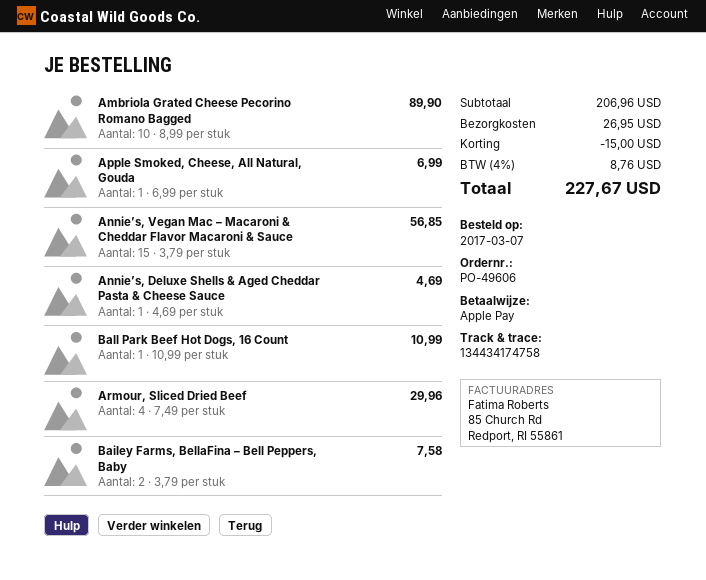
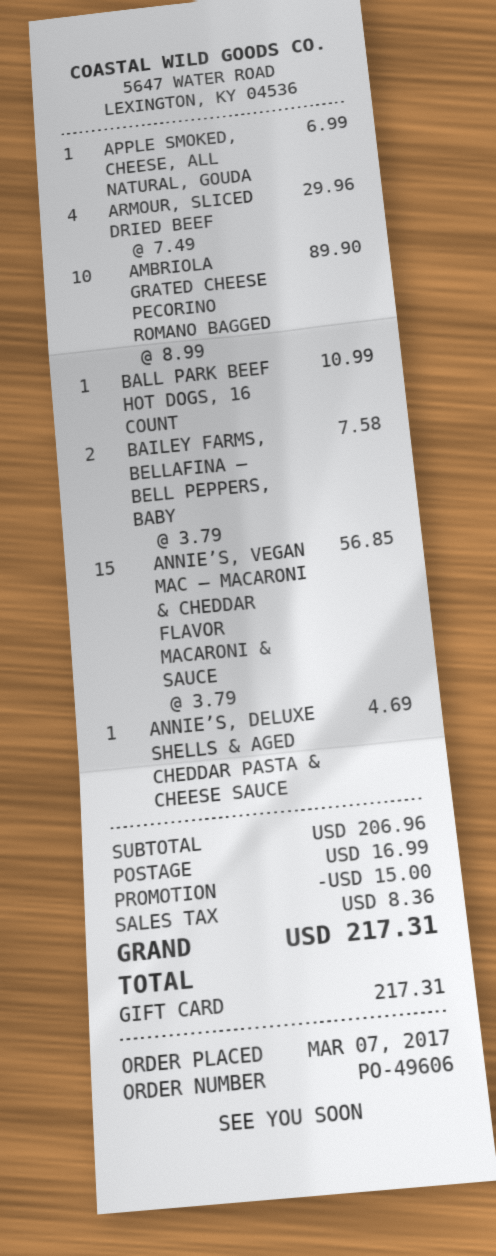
payment method: Apple Pay -> gift card
shipping: 26.95 -> 16.99
tax: 8.76 -> 8.36
total: 227.67 -> 217.31

